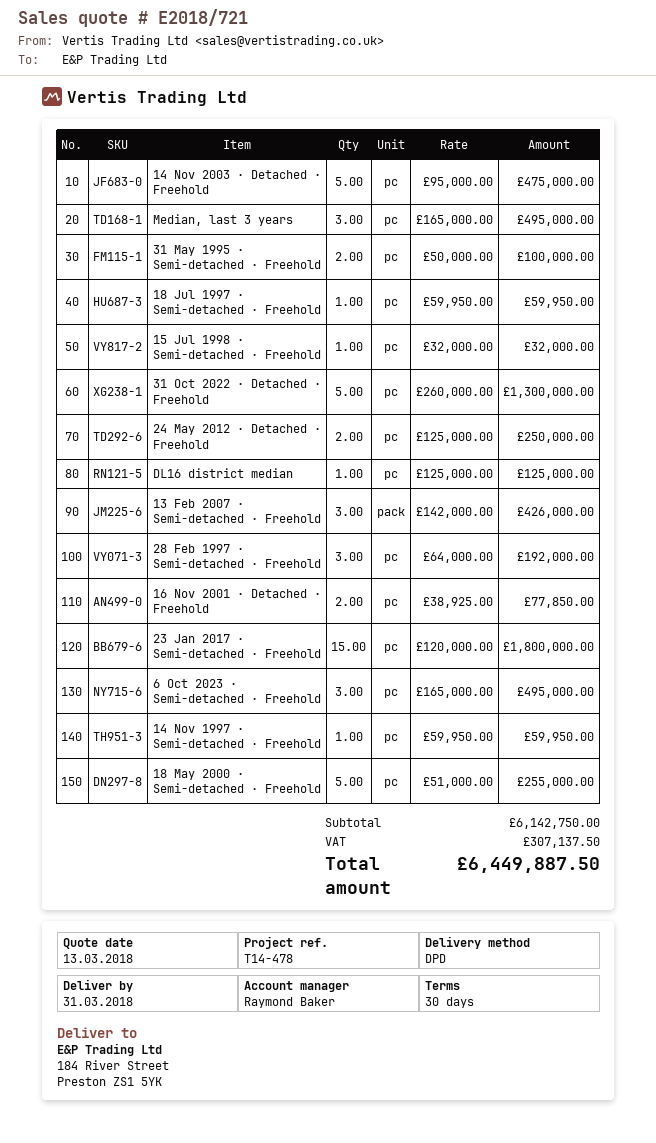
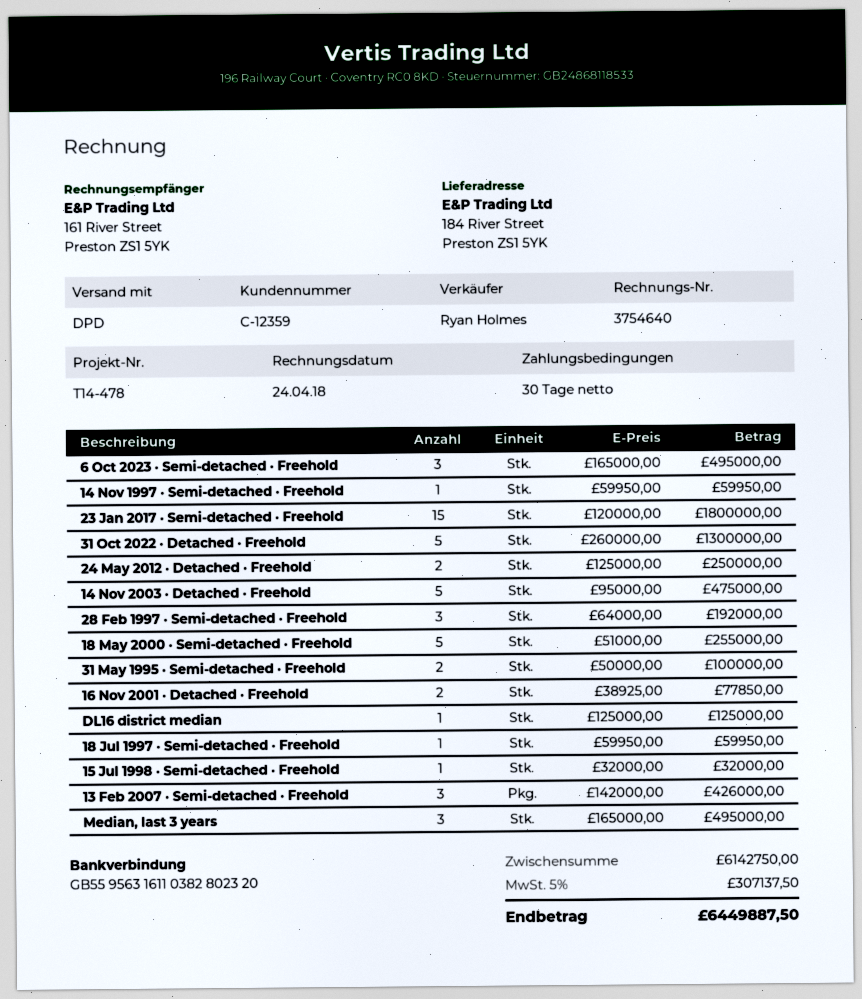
sales rep: Raymond Baker -> Ryan Holmes

